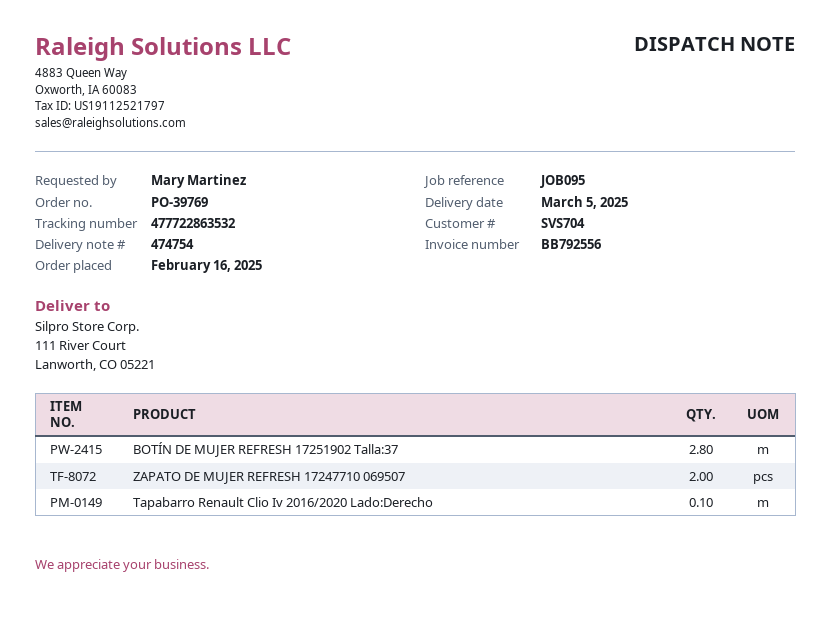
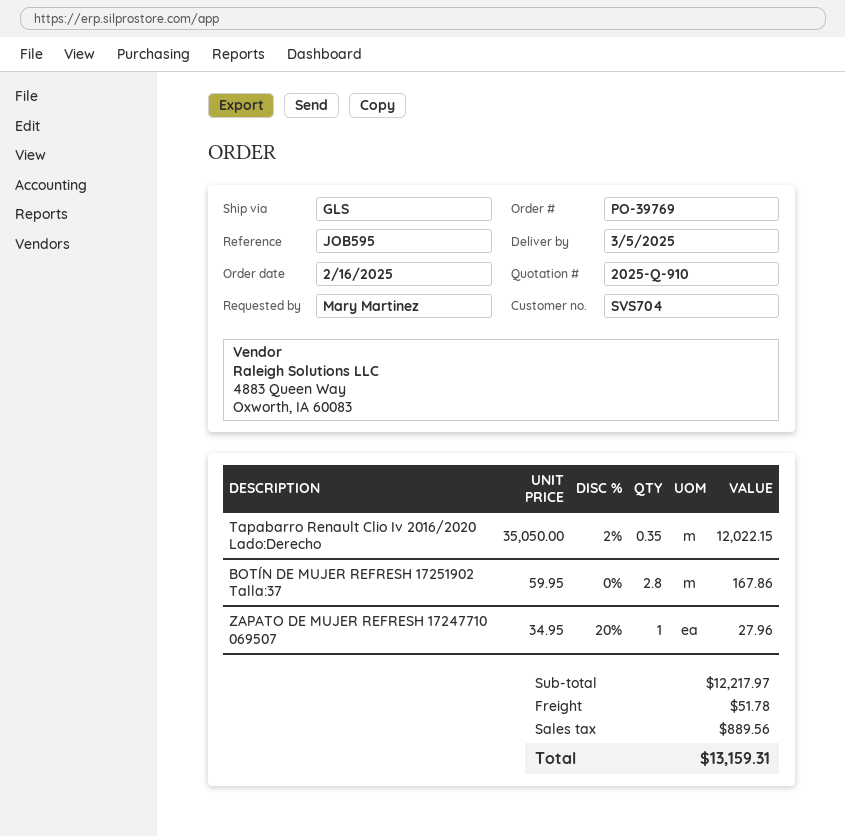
reference: JOB095 -> JOB595
ZAPATO DE MUJER REFRESH 17247710 069507: 2 -> 1
Tapabarro Renault Clio Iv 2016/2020 Lado:Derecho: 0.1 -> 0.35

